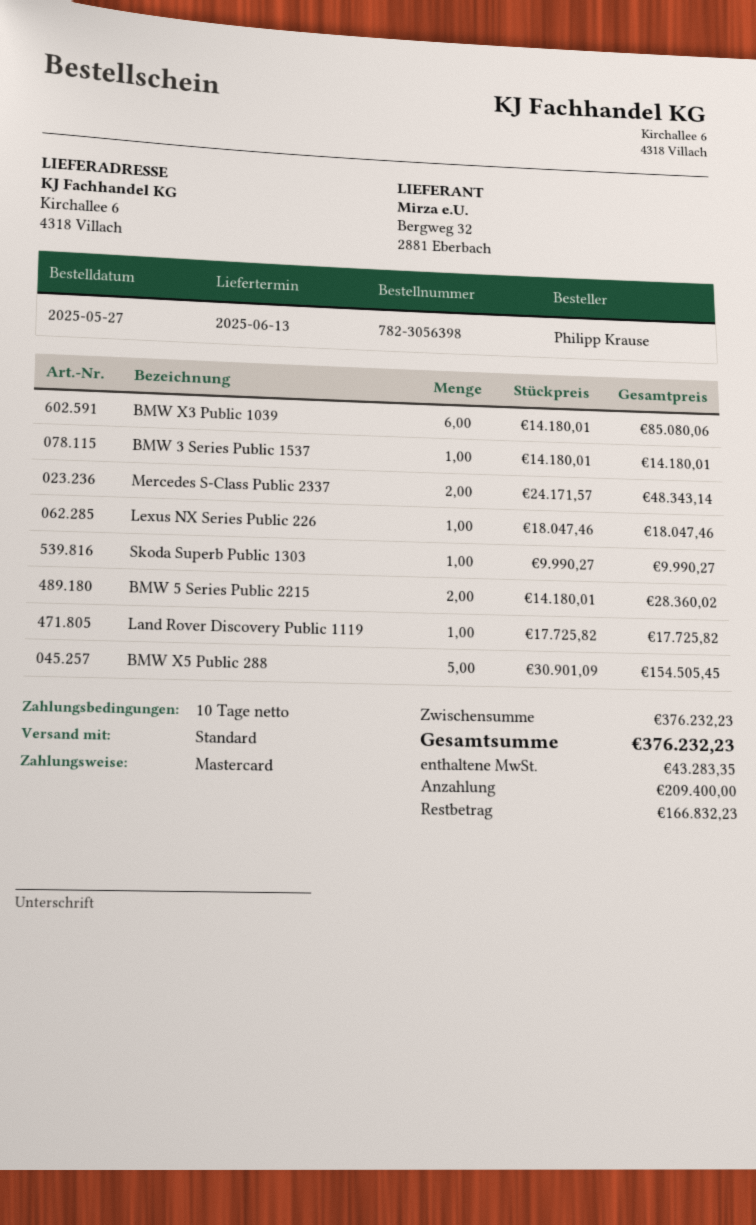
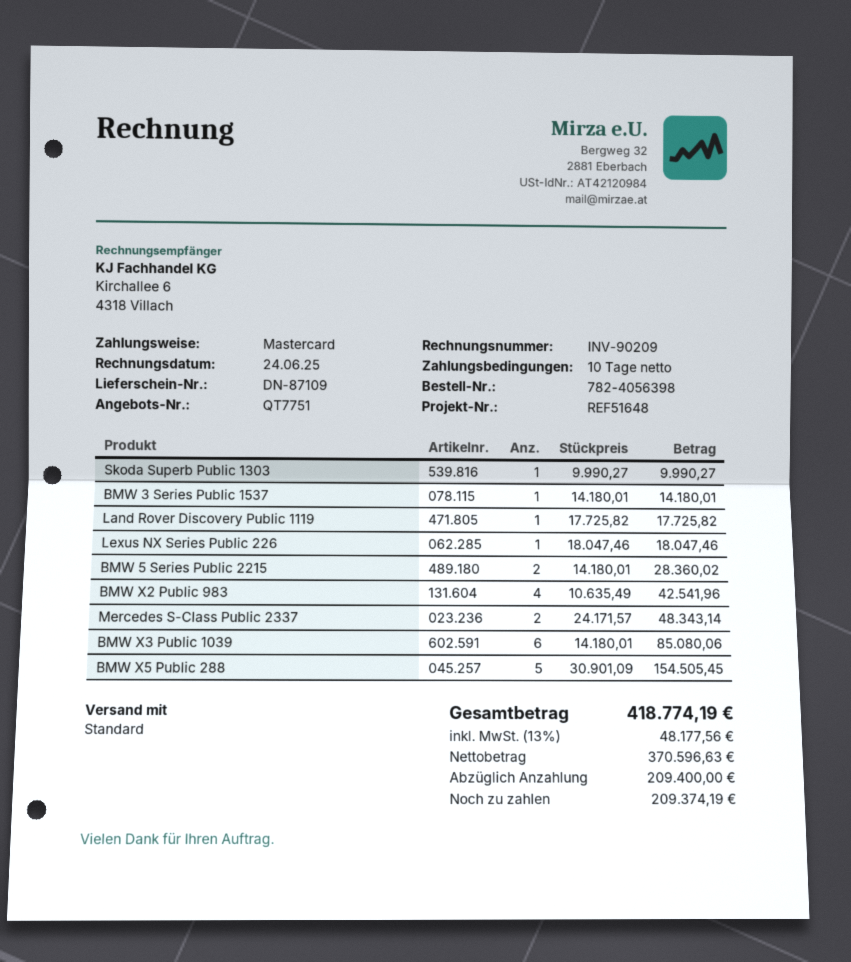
order number: 782-3056398 -> 782-4056398
BMW X2 Public 983: none -> 4 x 10635.49 = 42541.96
tax: 43283.35 -> 48177.56
total: 376232.23 -> 418774.19
balance: 166832.23 -> 209374.19

